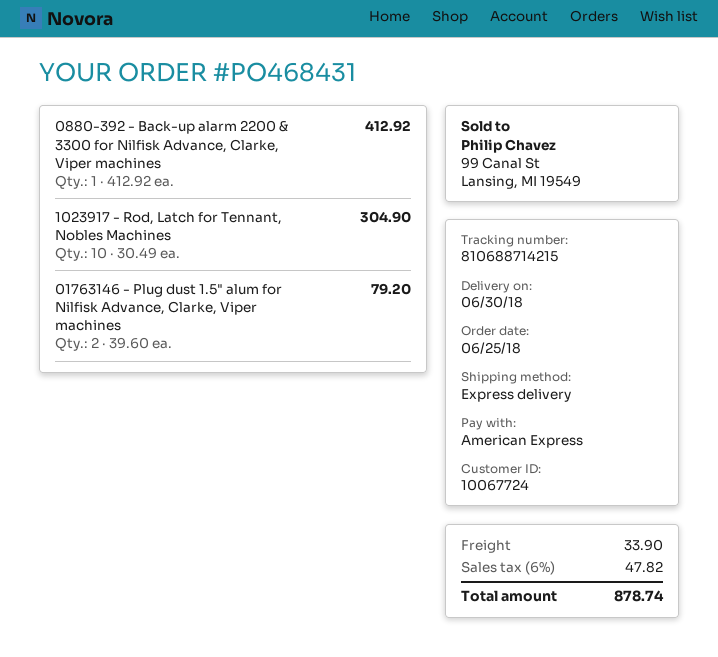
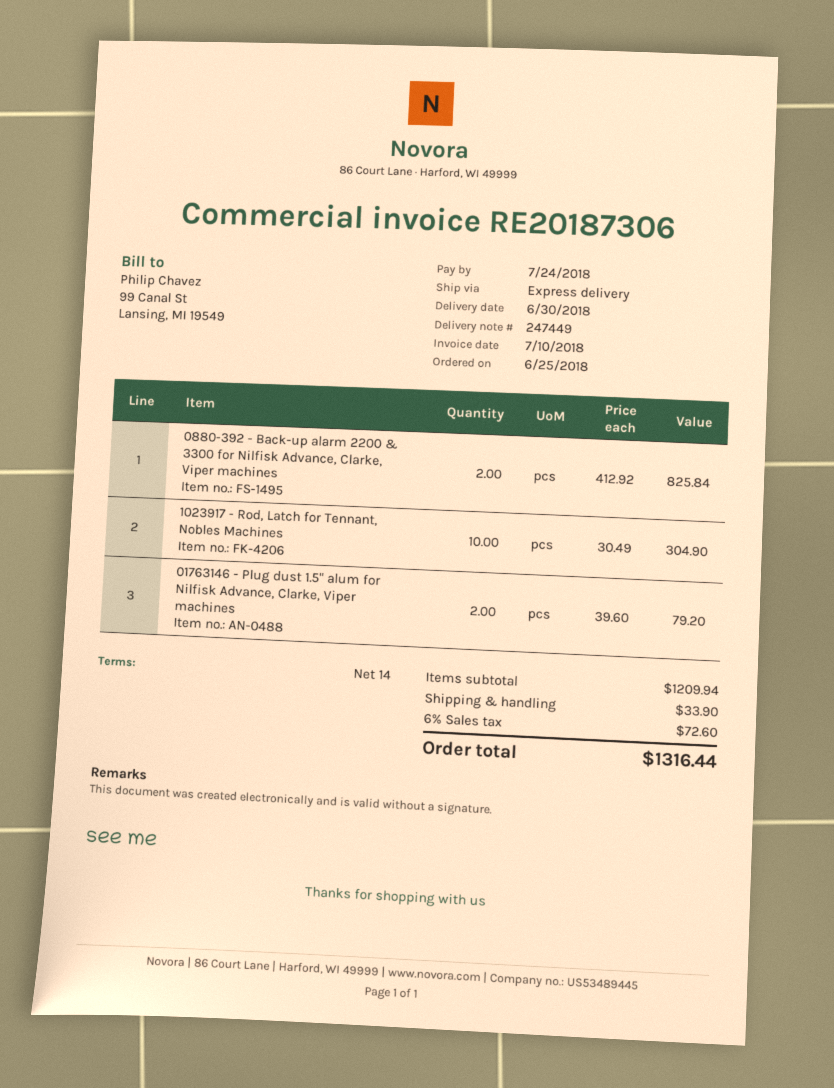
0880-392 - Back-up alarm 2200 & 3300 for Nilfisk Advance, Clarke, Viper machines: 1 x 412.92 = 412.92 -> 2 x 412.92 = 825.84
tax: 6% = 47.82 -> 6% = 72.60
total: 878.74 -> 1316.44

